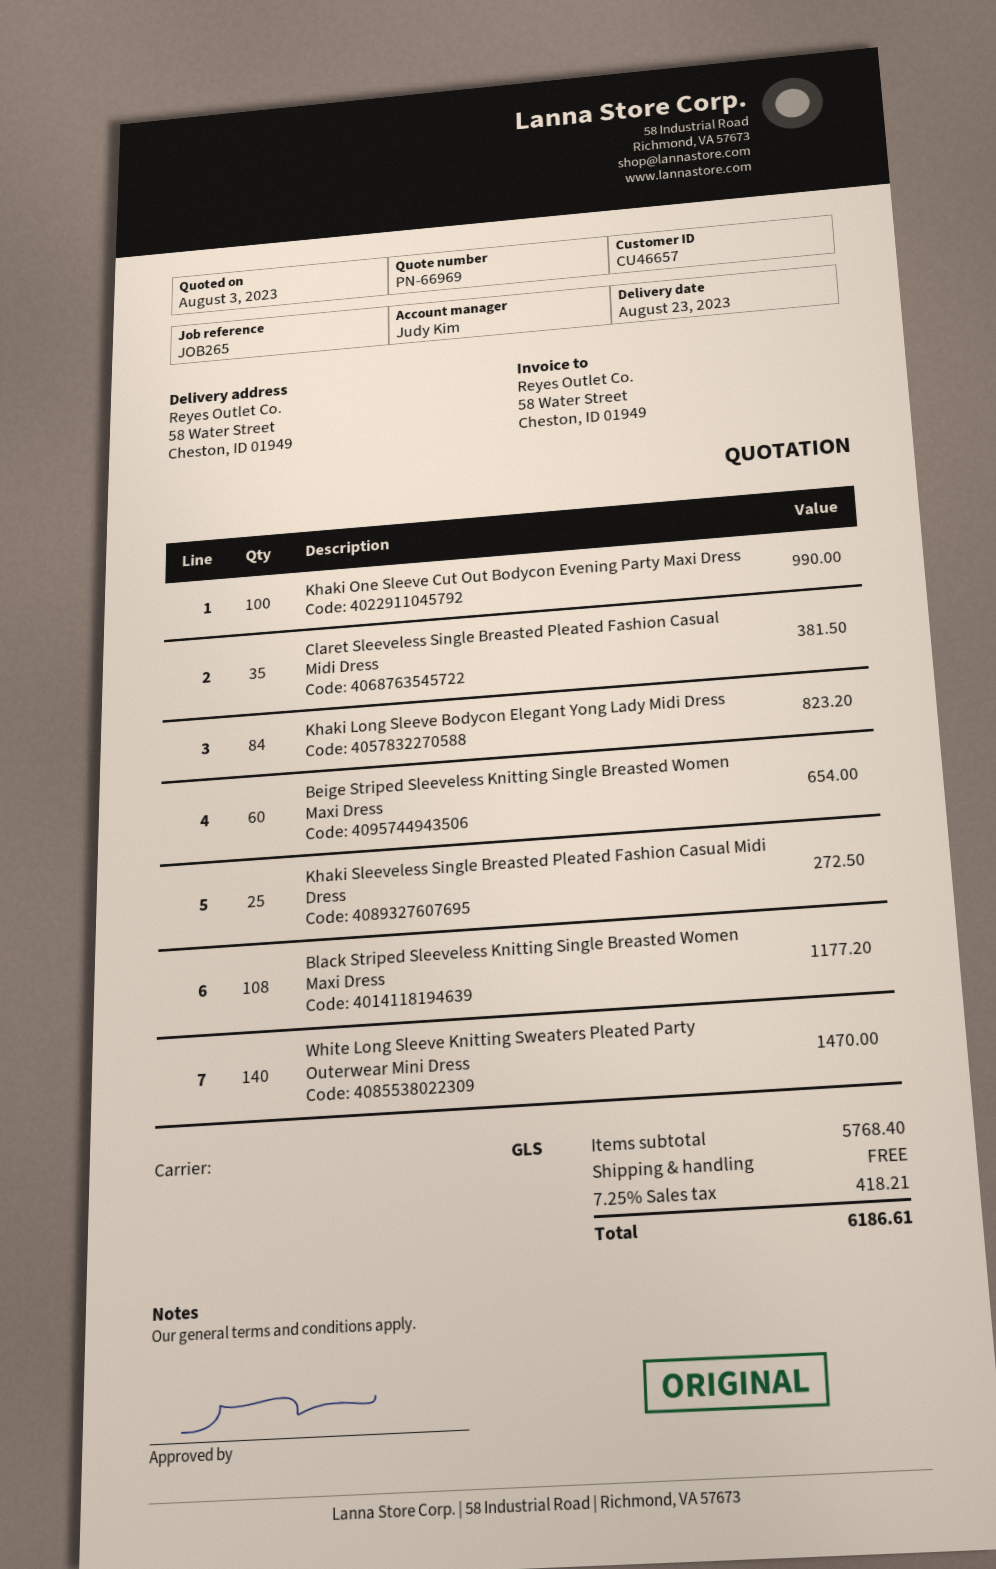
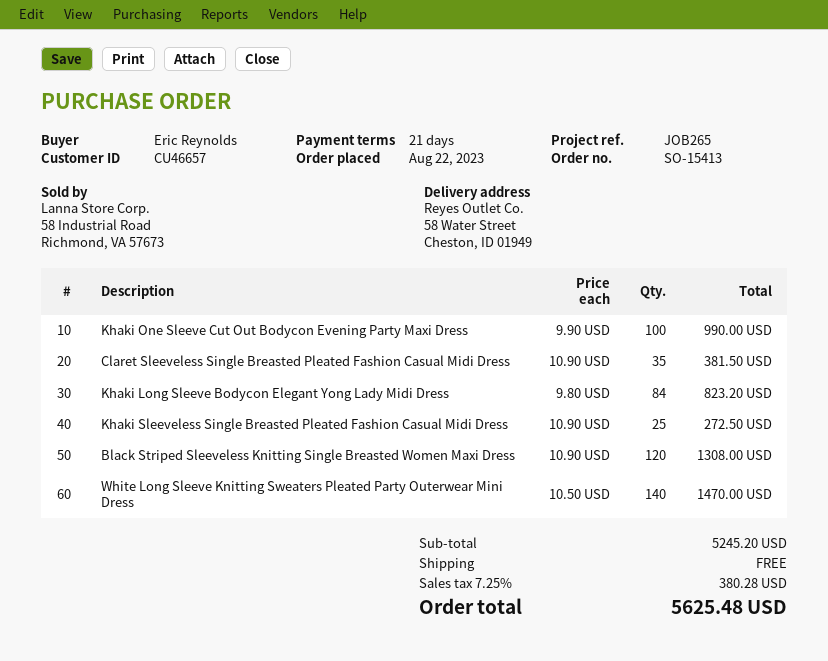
Beige Striped Sleeveless Knitting Single Breasted Women Maxi Dress: 60 for 654.00 -> none
Black Striped Sleeveless Knitting Single Breasted Women Maxi Dress: 108 for 1177.20 -> 120 for 1308.00
subtotal: 5768.40 -> 5245.20
tax: 7.25% = 418.21 -> 7.25% = 380.28
total: 6186.61 -> 5625.48

